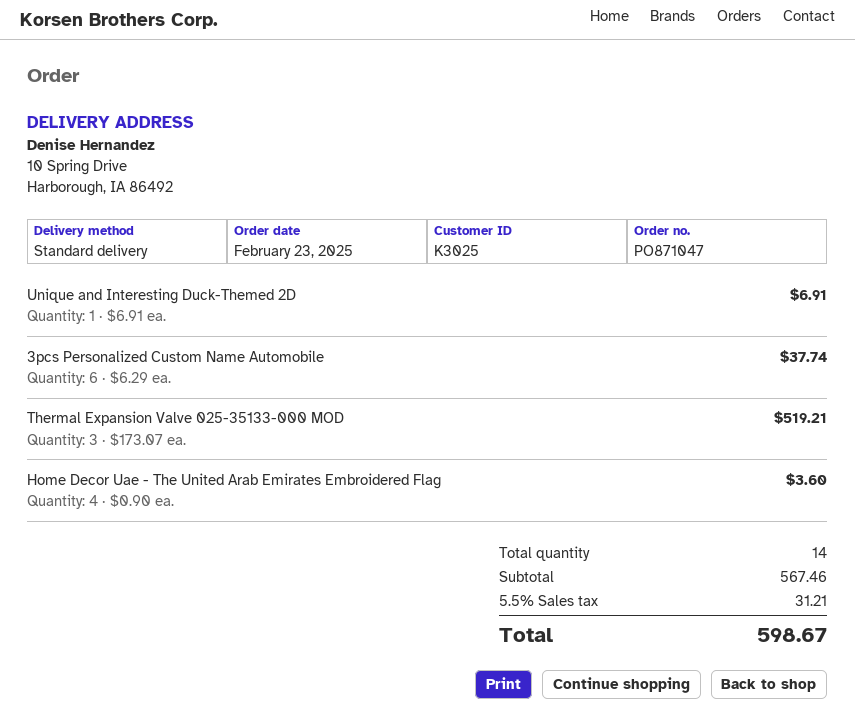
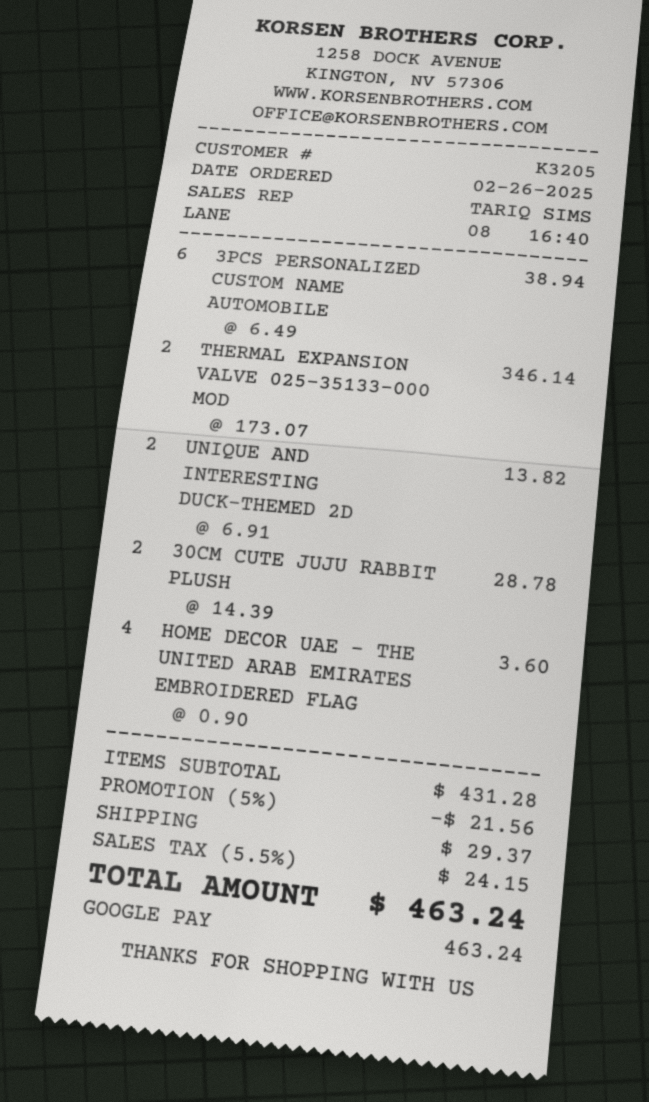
order date: 2025-02-23 -> 2025-02-26
customer number: K3025 -> K3205
Unique and Interesting Duck-Themed 2D: 1 x 6.91 = 6.91 -> 2 x 6.91 = 13.82
3pcs Personalized Custom Name Automobile: 6 x 6.29 = 37.74 -> 6 x 6.49 = 38.94
Thermal Expansion Valve 025-35133-000 MOD: 3 x 173.07 = 519.21 -> 2 x 173.07 = 346.14
30CM CUTE JUJU RABBIT PLUSH: none -> 2 x 14.39 = 28.78
subtotal: 567.46 -> 431.28
discount: none -> 5% = 21.56
shipping: none -> 29.37
tax: 5.5% = 31.21 -> 5.5% = 24.15
total: 598.67 -> 463.24

